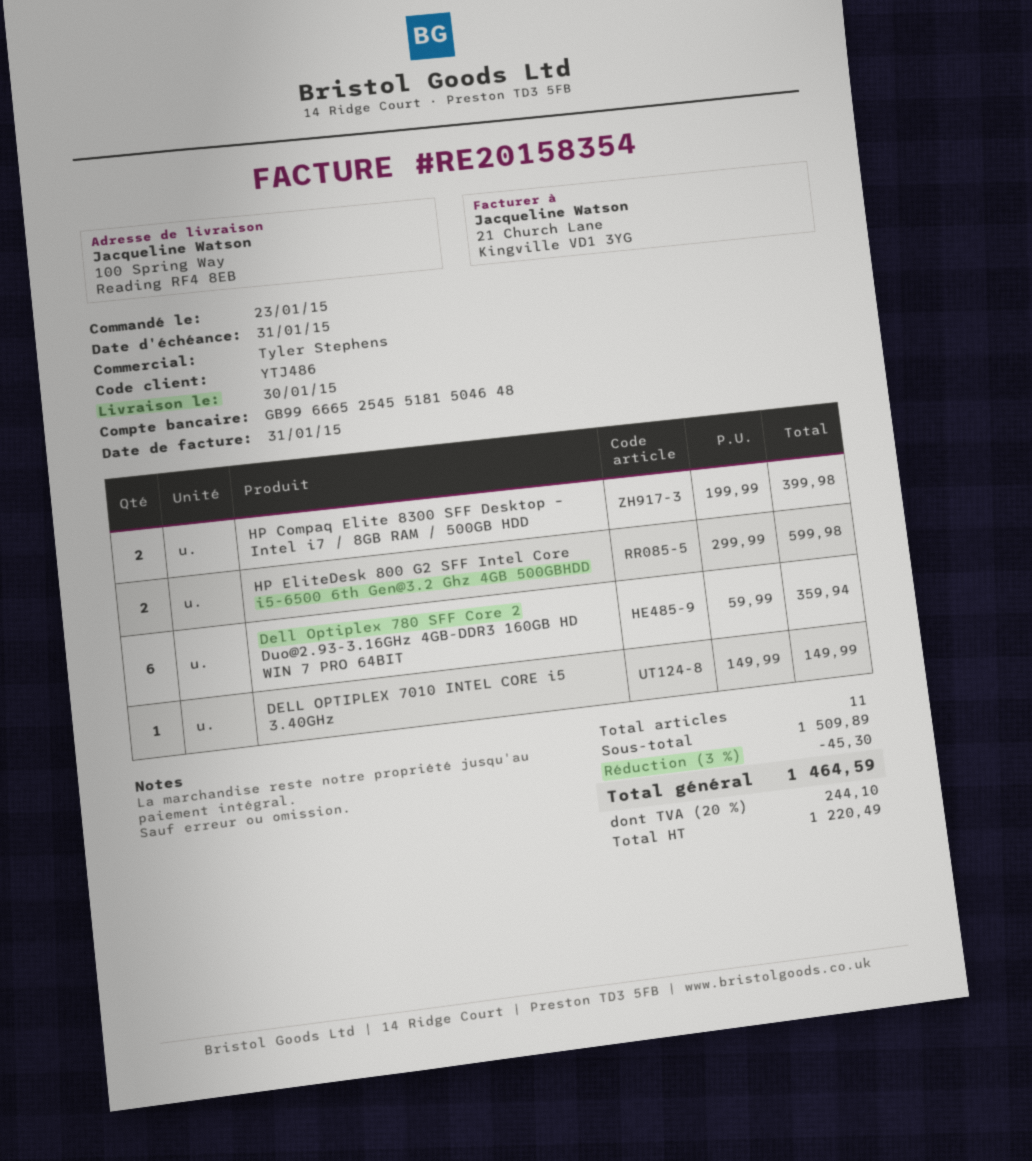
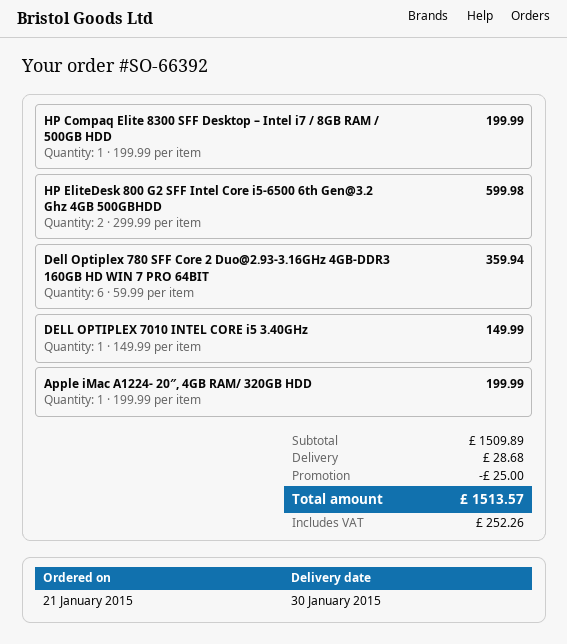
order date: 2015-01-23 -> 2015-01-21
HP Compaq Elite 8300 SFF Desktop – Intel i7 / 8GB RAM / 500GB HDD: 2 x 199.99 = 399.98 -> 1 x 199.99 = 199.99
Apple iMac A1224- 20″, 4GB RAM/ 320GB HDD: none -> 1 x 199.99 = 199.99
discount: 45.30 -> 25.00
shipping: none -> 28.68
tax: 244.10 -> 252.26
total: 1464.59 -> 1513.57

